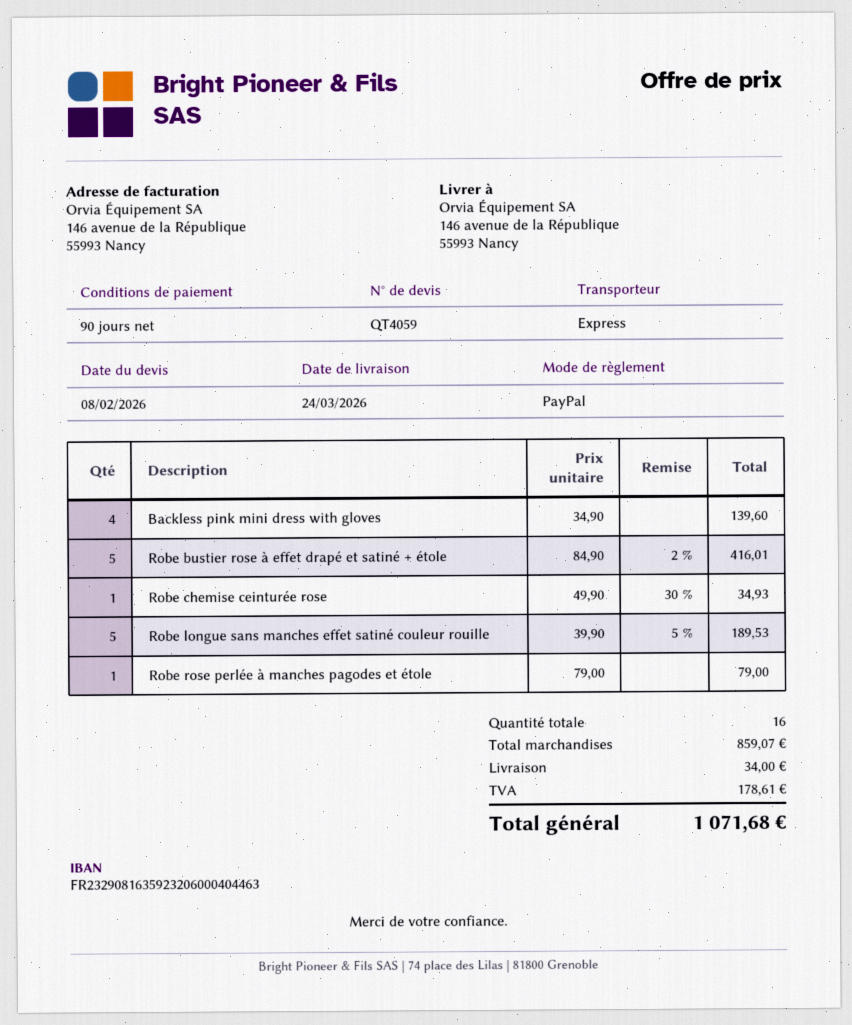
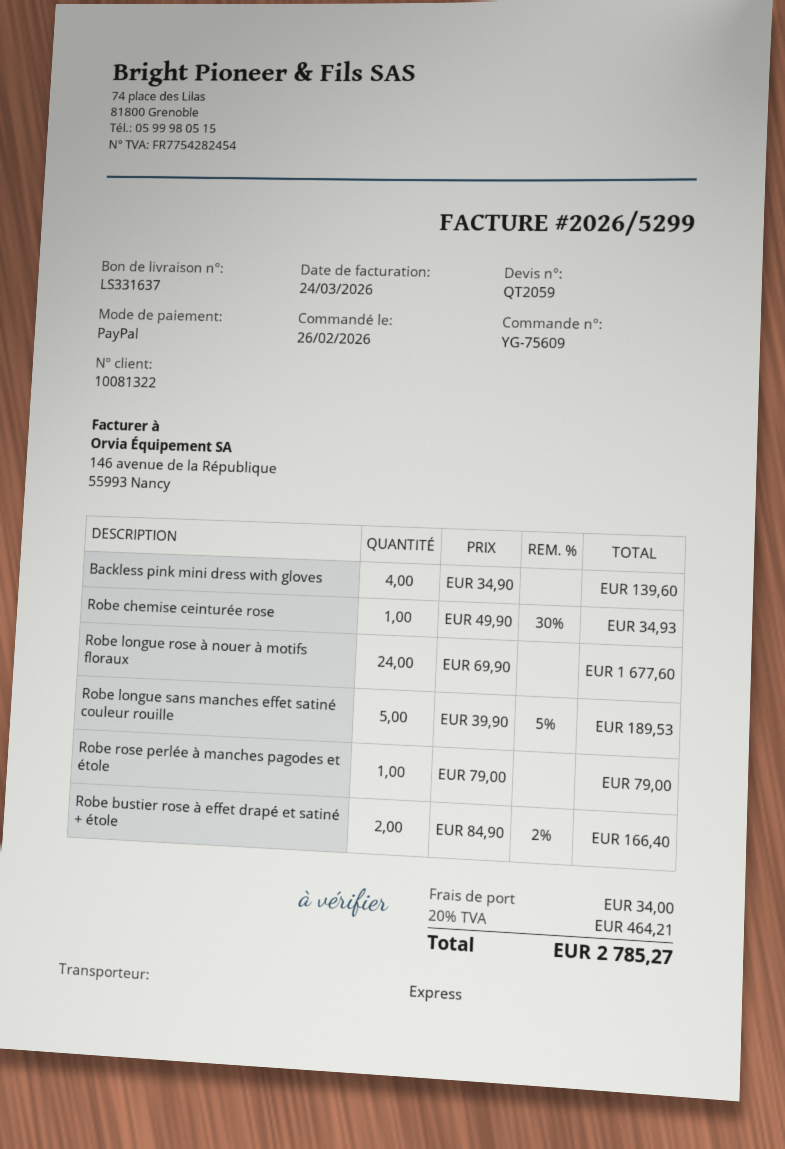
quote number: QT4059 -> QT2059
Robe bustier rose à effet drapé et satiné + étole: 5 x 84.90 - 2% = 416.01 -> 2 x 84.90 - 2% = 166.40
Robe longue rose à nouer à motifs floraux: none -> 24 x 69.90 = 1677.60
tax: 178.61 -> 464.21
total: 1071.68 -> 2785.27

